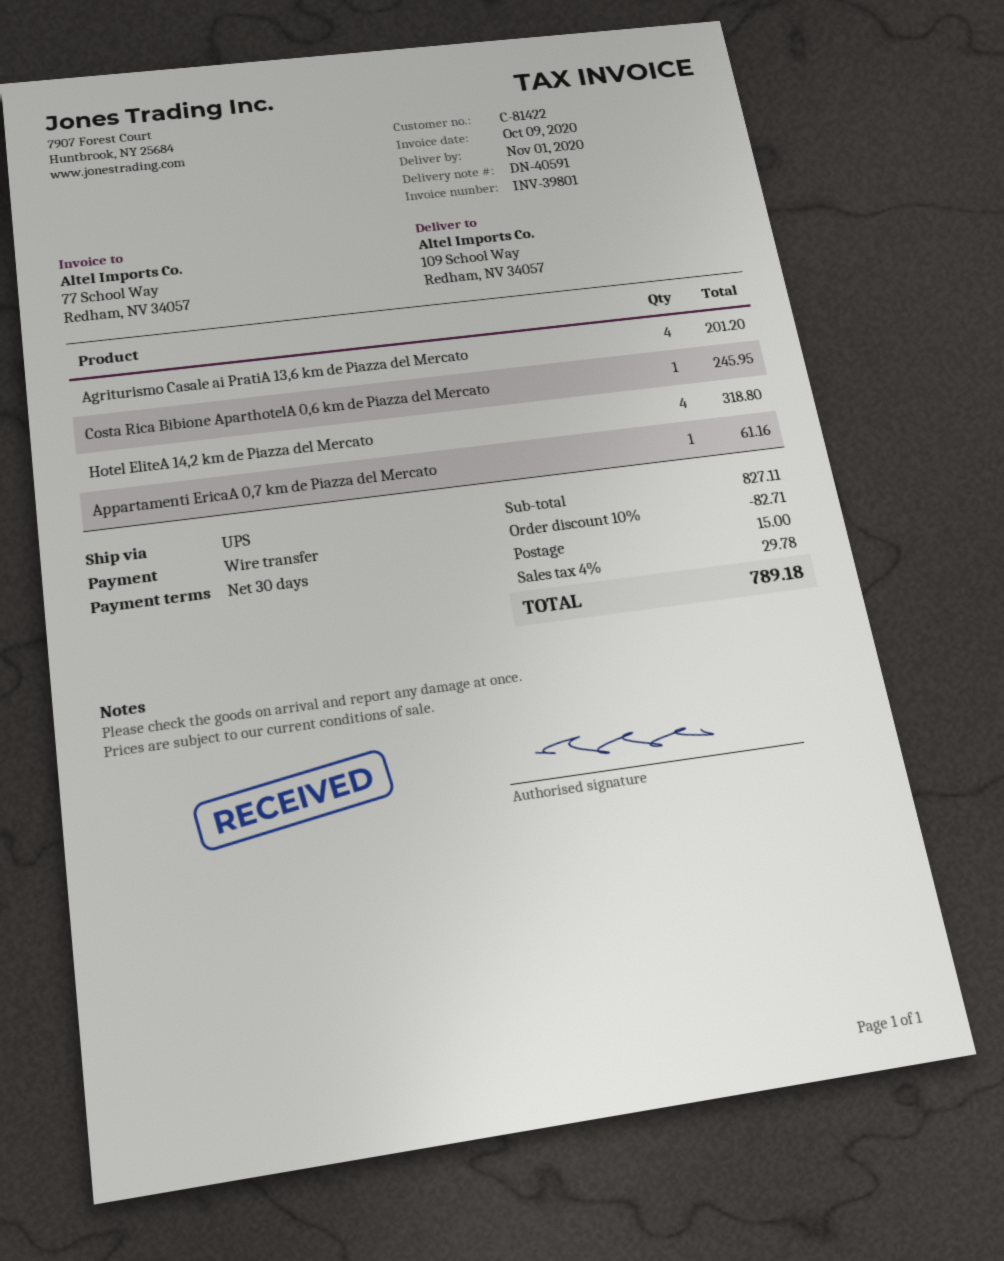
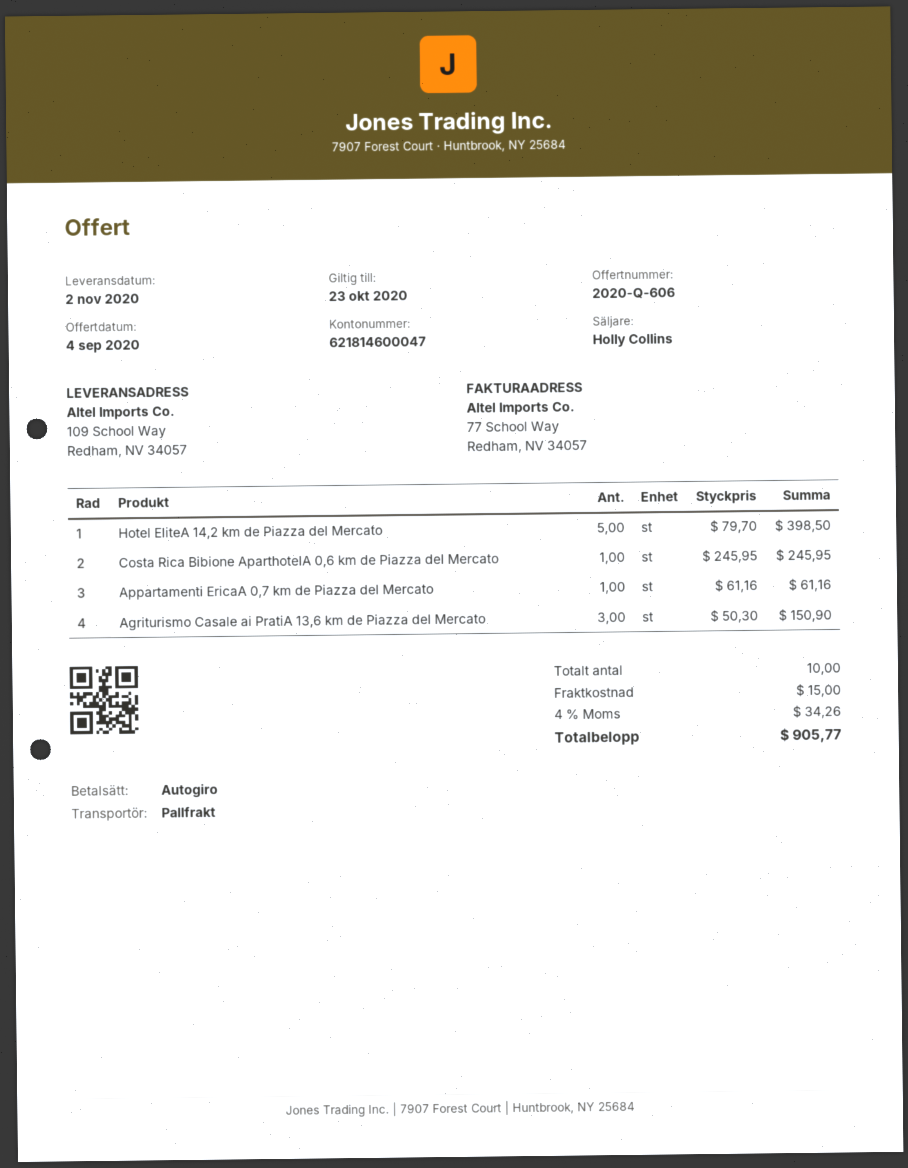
delivery date: 2020-11-01 -> 2020-11-02
payment method: bank transfer -> direct debit
shipping method: UPS -> pallet freight
Agriturismo Casale ai PratiA 13,6 km de Piazza del Mercato: 4 for 201.20 -> 3 for 150.90
Hotel EliteA 14,2 km de Piazza del Mercato: 4 for 318.80 -> 5 for 398.50
discount: 10% = 82.71 -> none
tax: 4% = 29.78 -> 4% = 34.26
total: 789.18 -> 905.77

